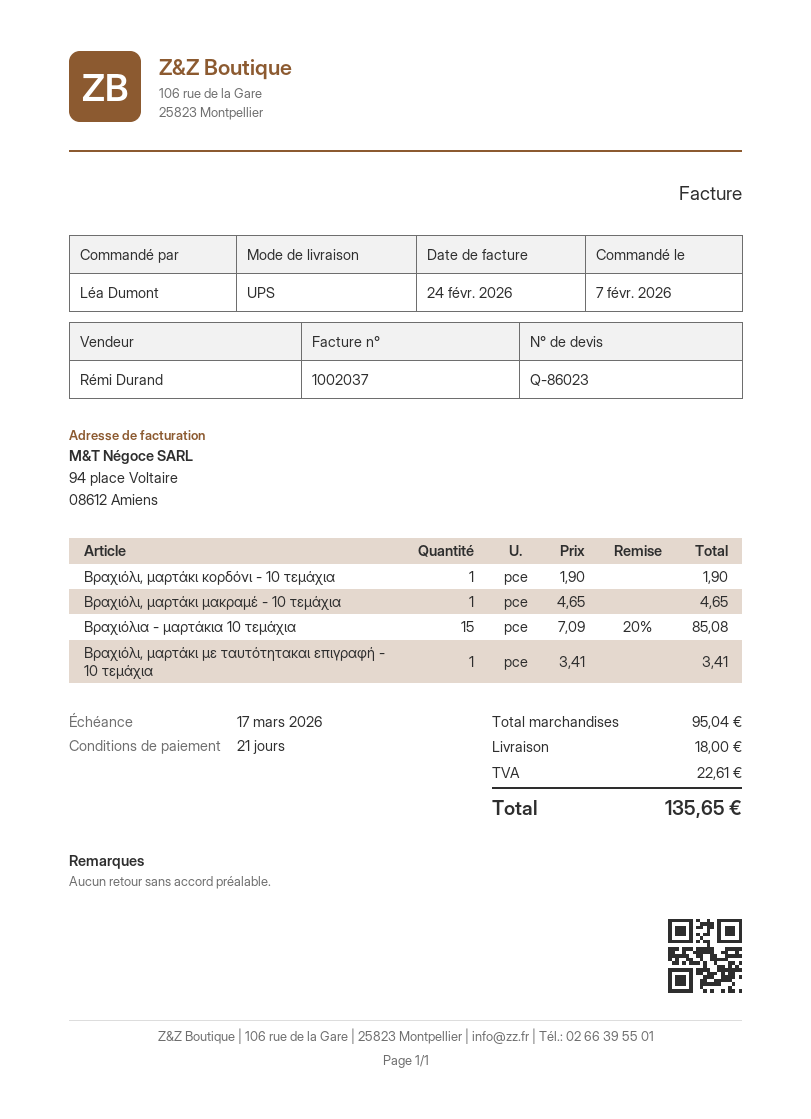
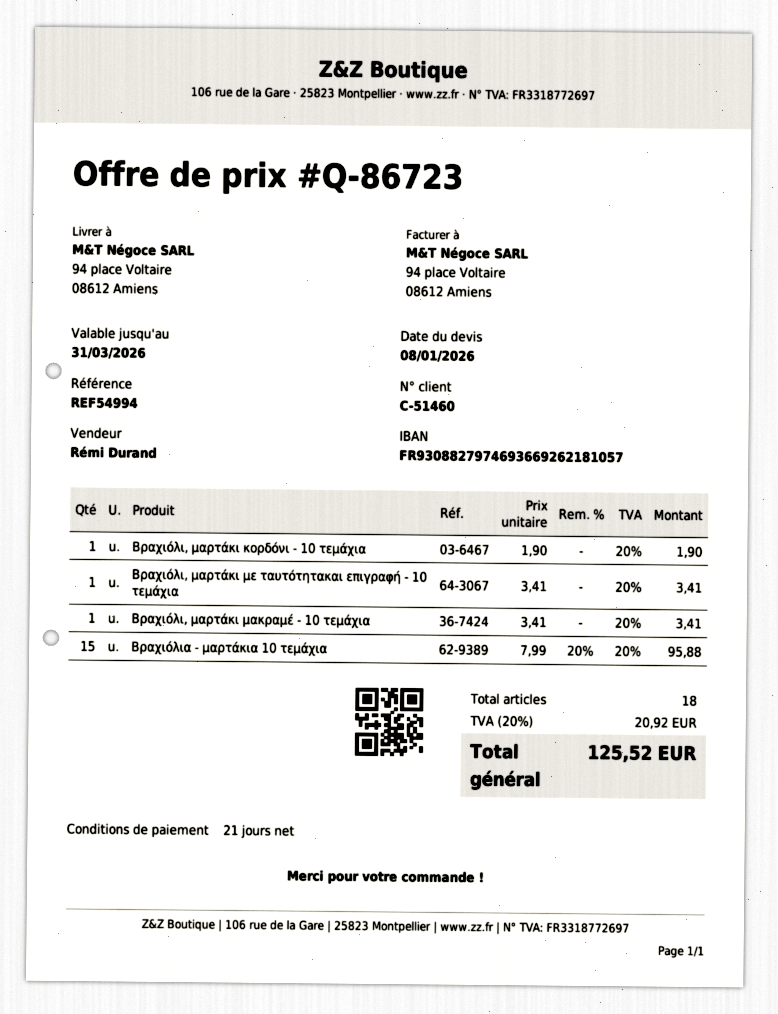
quote number: Q-86023 -> Q-86723
Βραχιόλι, μαρτάκι μακραμέ - 10 τεμάχια: 1 x 4.65 = 4.65 -> 1 x 3.41 = 3.41
Βραχιόλια - μαρτάκια 10 τεμάχια: 15 x 7.09 - 20% = 85.08 -> 15 x 7.99 - 20% = 95.88
shipping: 18.00 -> none
tax: 22.61 -> 20.92
total: 135.65 -> 125.52

